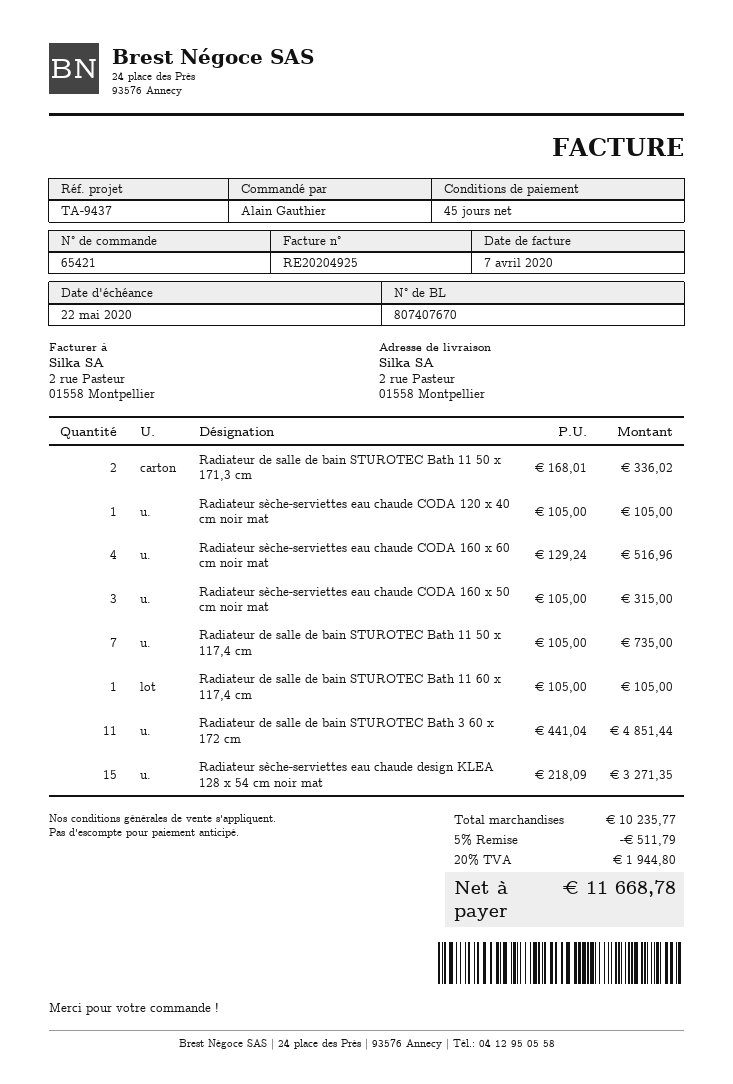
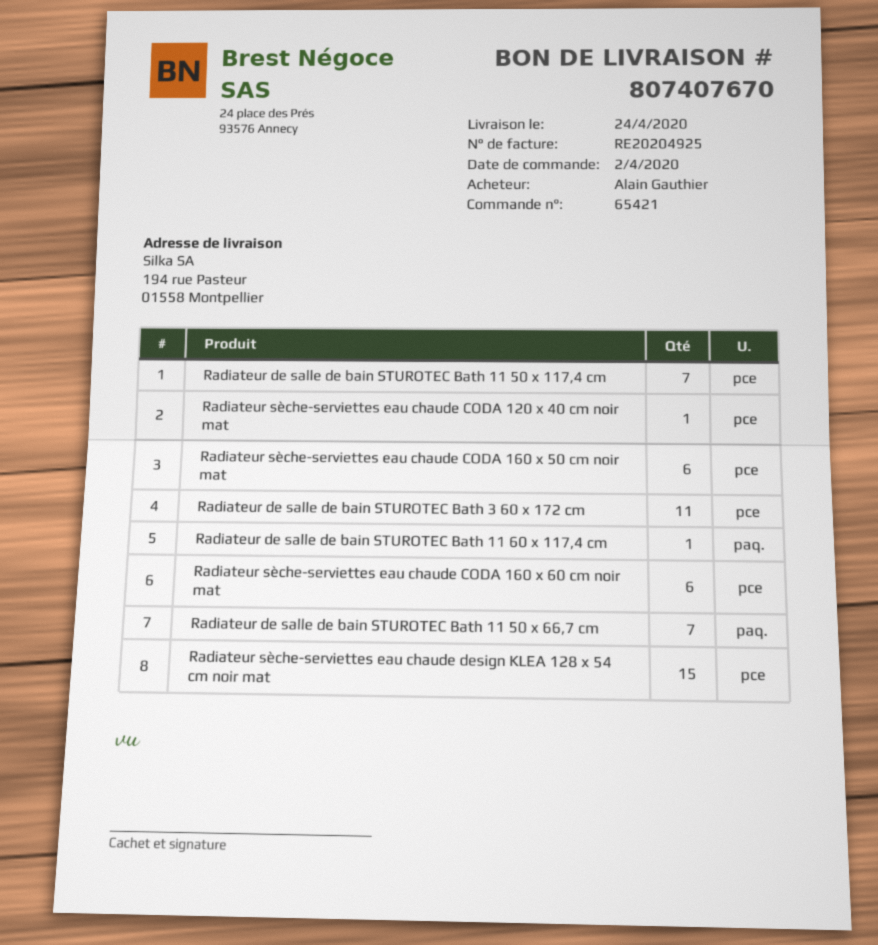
ship to: 2 rue Pasteur, 01558 Montpellier -> 194 rue Pasteur, 01558 Montpellier
Radiateur de salle de bain STUROTEC Bath 11 50 x 171,3 cm: 2 -> none
Radiateur sèche-serviettes eau chaude CODA 160 x 60 cm noir mat: 4 -> 6
Radiateur sèche-serviettes eau chaude CODA 160 x 50 cm noir mat: 3 -> 6
Radiateur de salle de bain STUROTEC Bath 11 50 x 66,7 cm: none -> 7

